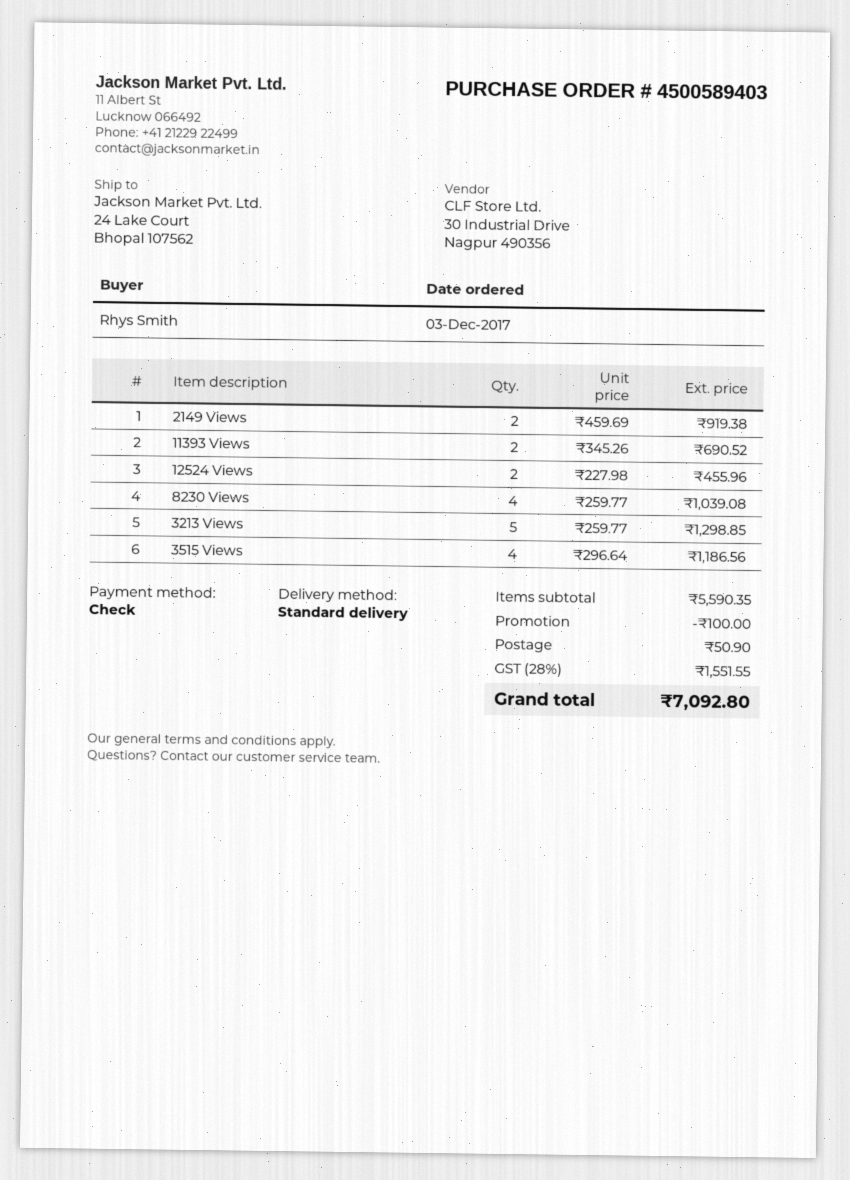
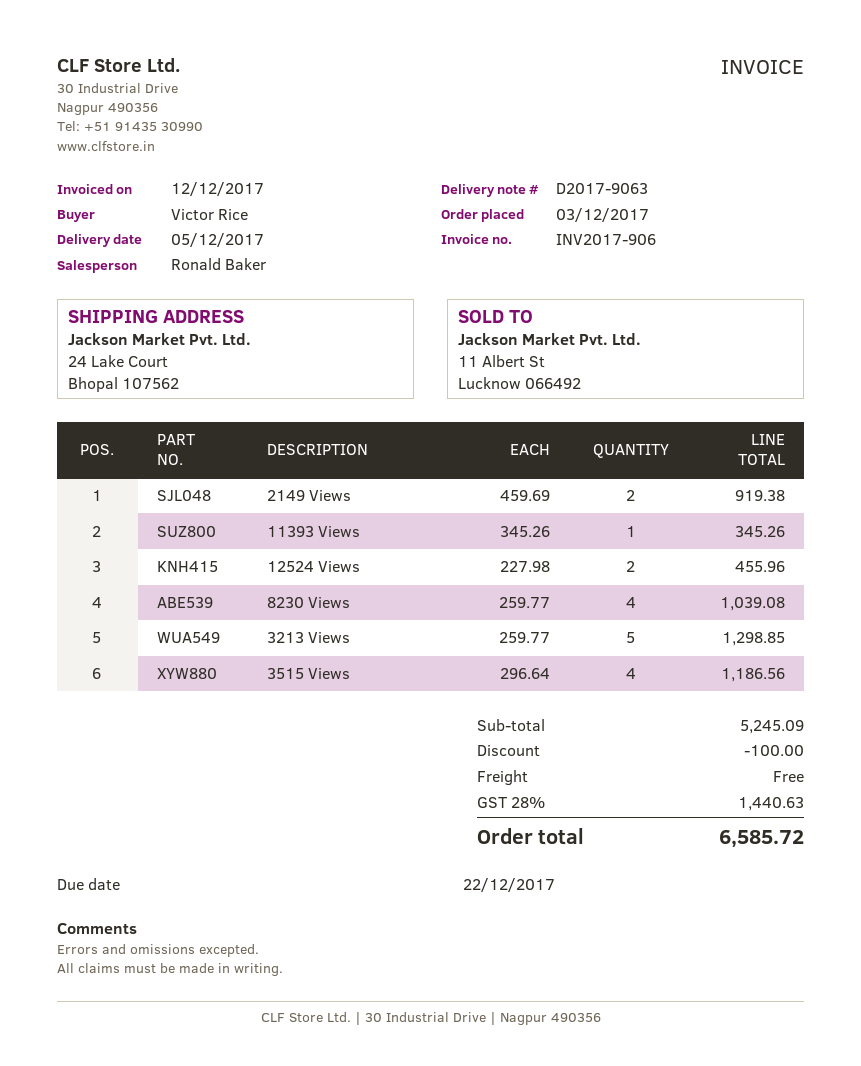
ordered by: Rhys Smith -> Victor Rice
11393 Views: 2 x 345.26 = 690.52 -> 1 x 345.26 = 345.26
subtotal: 5590.35 -> 5245.09
shipping: 50.90 -> 0.00
tax: 28% = 1551.55 -> 28% = 1440.63
total: 7092.80 -> 6585.72

